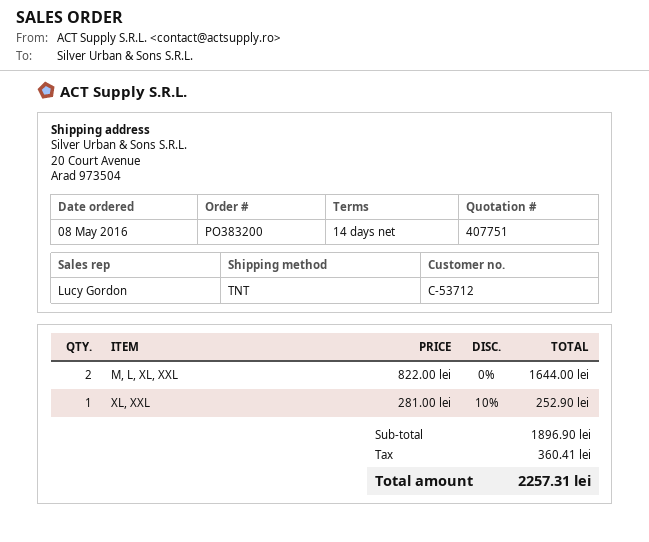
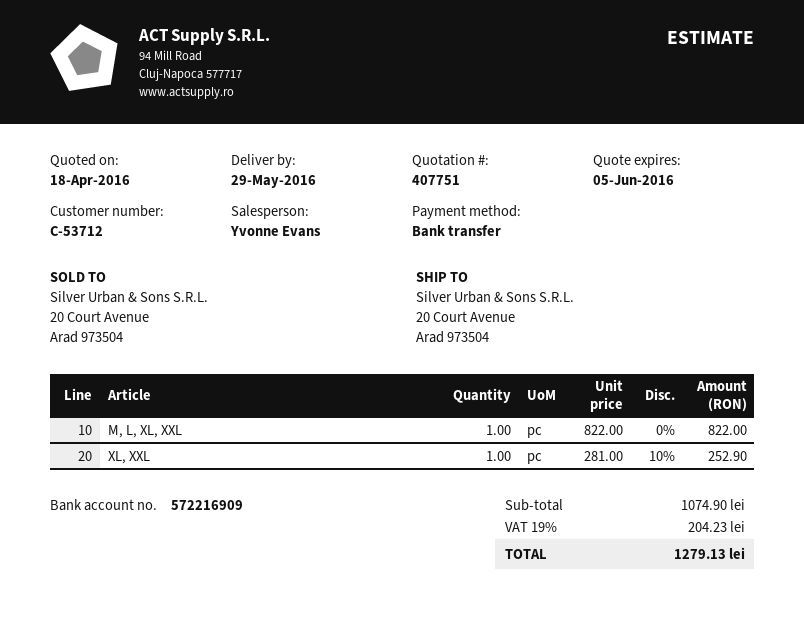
sales rep: Lucy Gordon -> Yvonne Evans
M, L, XL, XXL: 2 x 822.00 = 1644.00 -> 1 x 822.00 = 822.00
subtotal: 1896.90 -> 1074.90
tax: 360.41 -> 204.23
total: 2257.31 -> 1279.13

